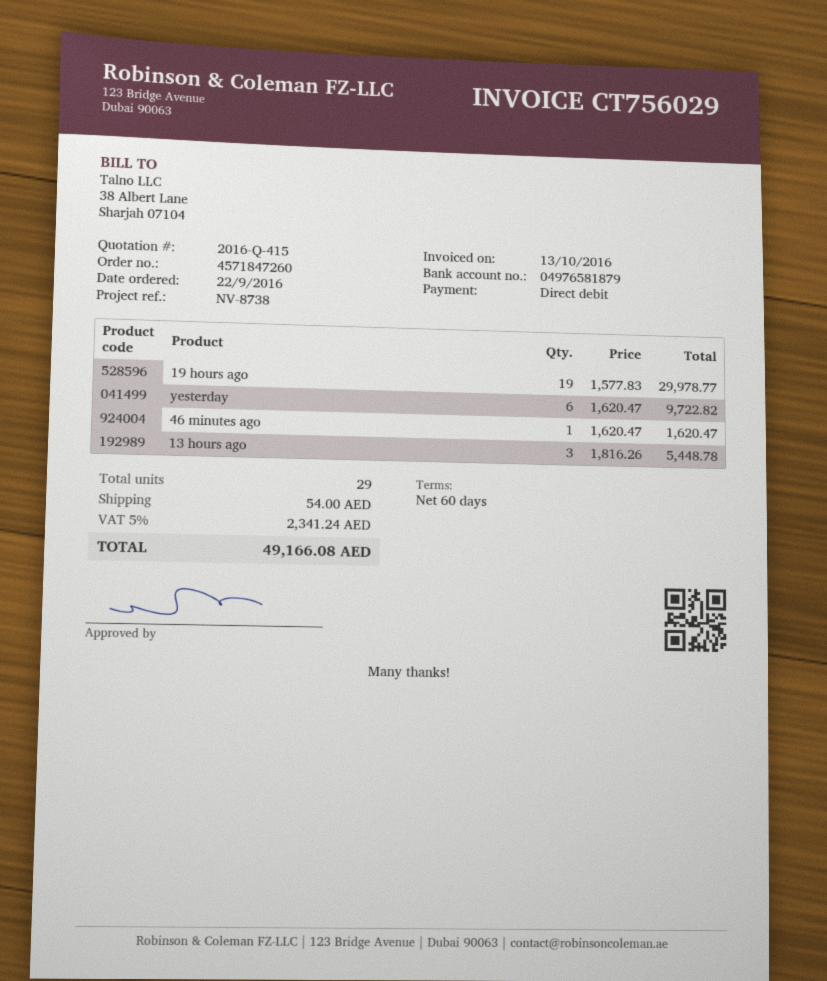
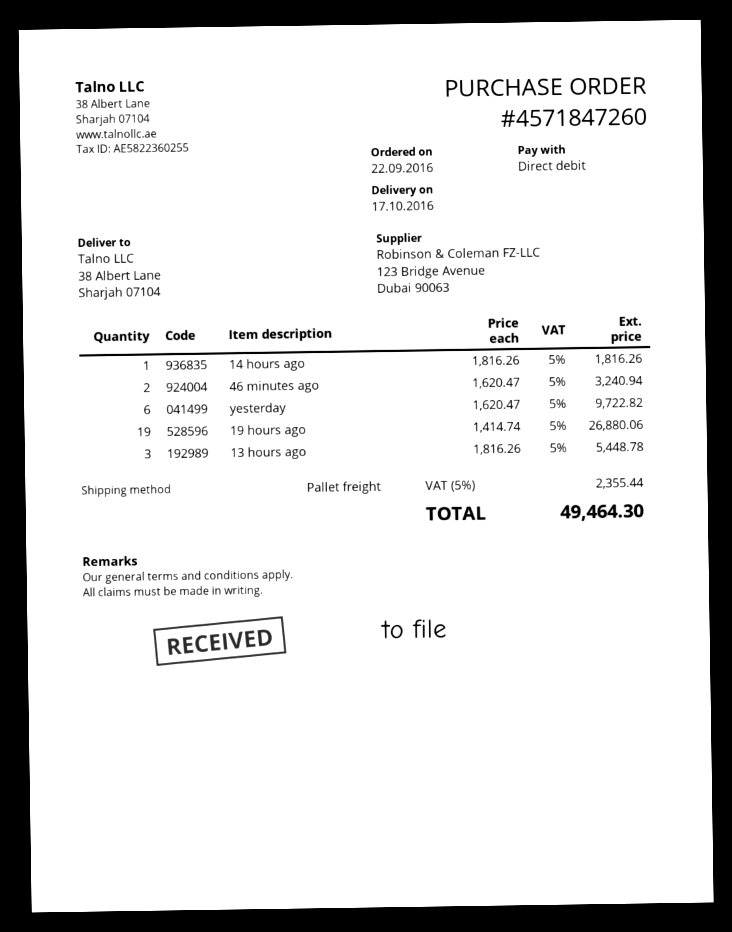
19 hours ago: 19 x 1577.83 = 29978.77 -> 19 x 1414.74 = 26880.06
46 minutes ago: 1 x 1620.47 = 1620.47 -> 2 x 1620.47 = 3240.94
14 hours ago: none -> 1 x 1816.26 = 1816.26
shipping: 54.00 -> none
tax: 5% = 2341.24 -> 5% = 2355.44
total: 49166.08 -> 49464.30

